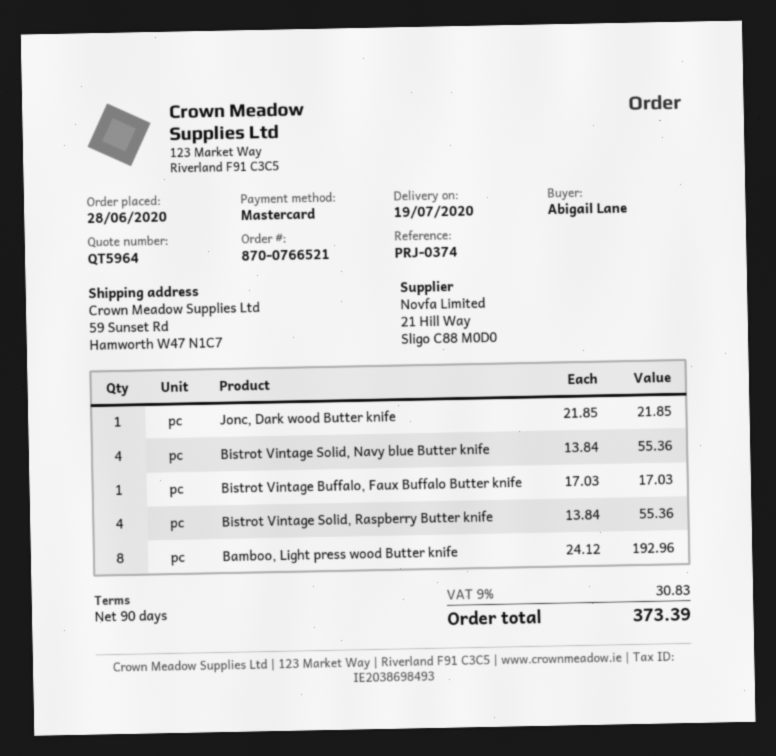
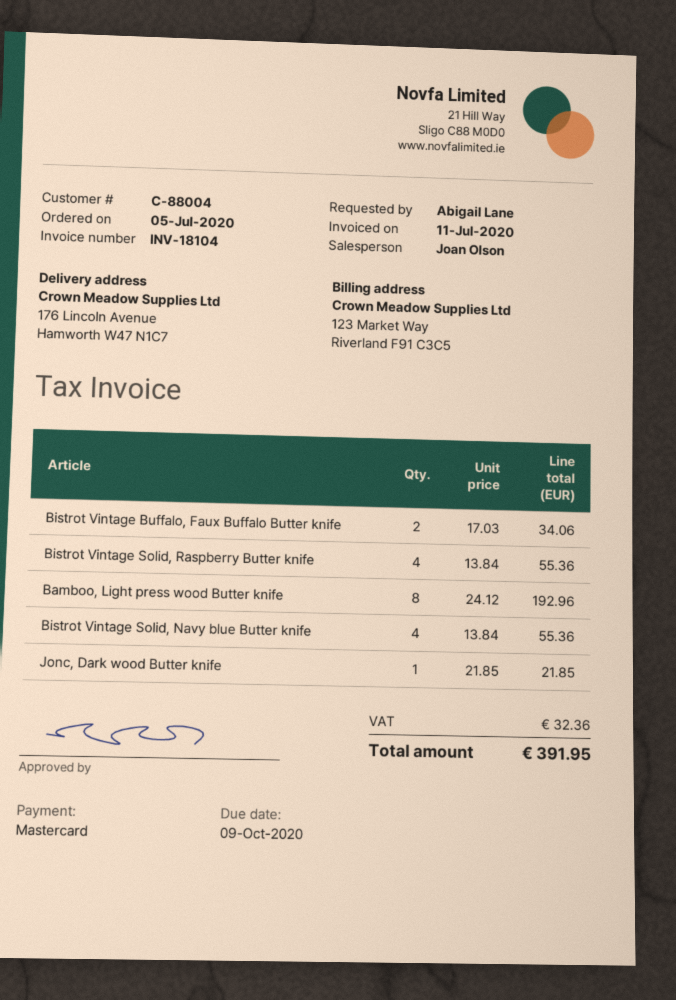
order date: 2020-06-28 -> 2020-07-05
ship to: 59 Sunset Rd, Hamworth W47 N1C7 -> 176 Lincoln Avenue, Hamworth W47 N1C7
Bistrot Vintage Buffalo, Faux Buffalo Butter knife: 1 x 17.03 = 17.03 -> 2 x 17.03 = 34.06
tax: 30.83 -> 32.36
total: 373.39 -> 391.95

